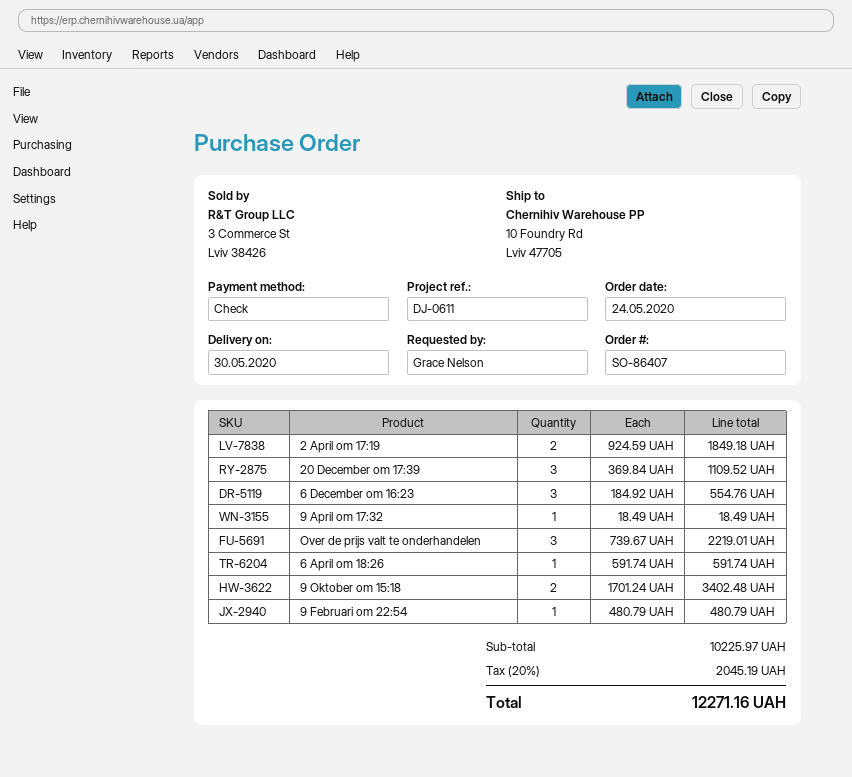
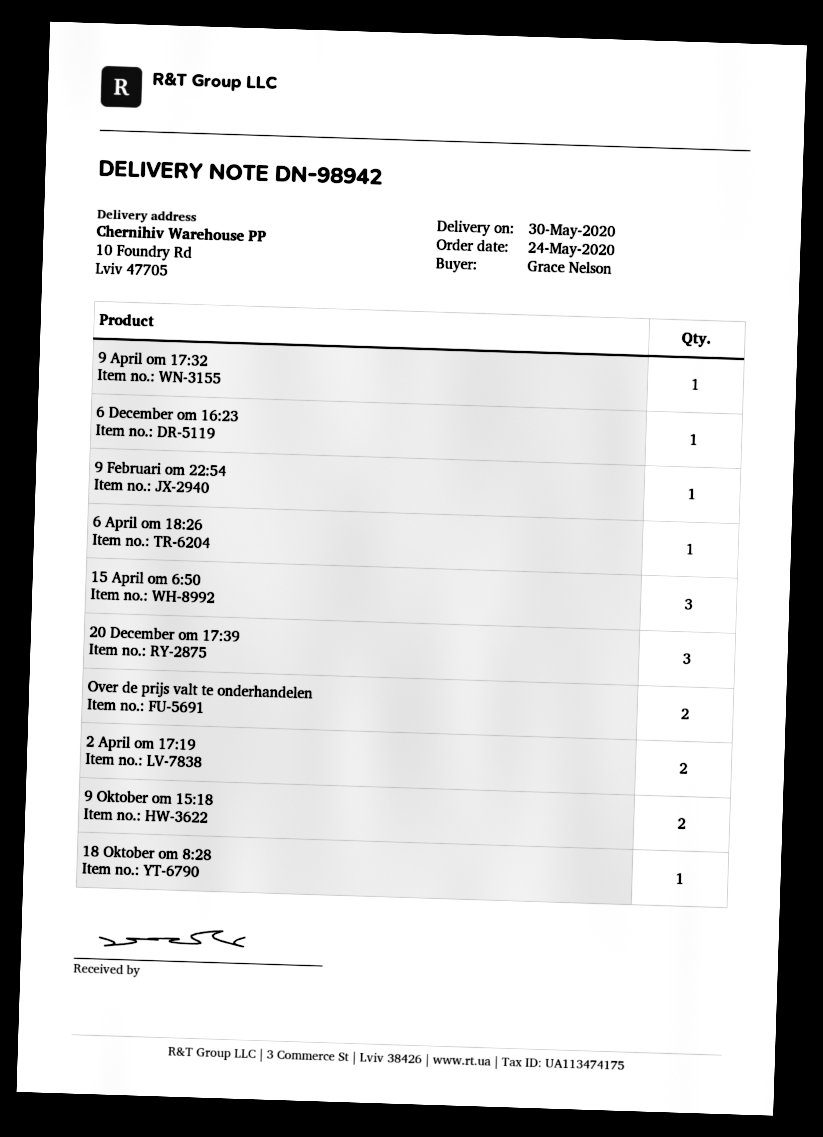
6 December om 16:23: 3 -> 1
Over de prijs valt te onderhandelen: 3 -> 2
15 April om 6:50: none -> 3
18 Oktober om 8:28: none -> 1

